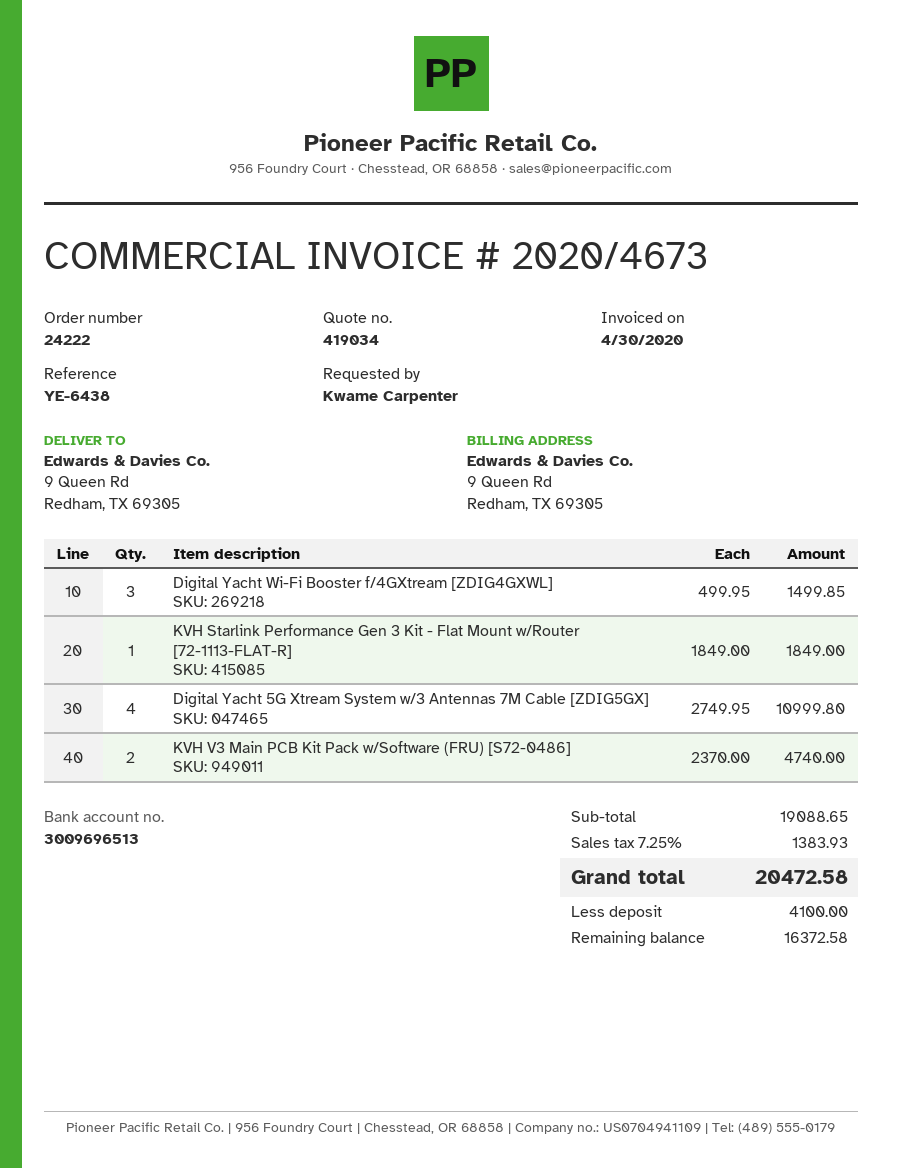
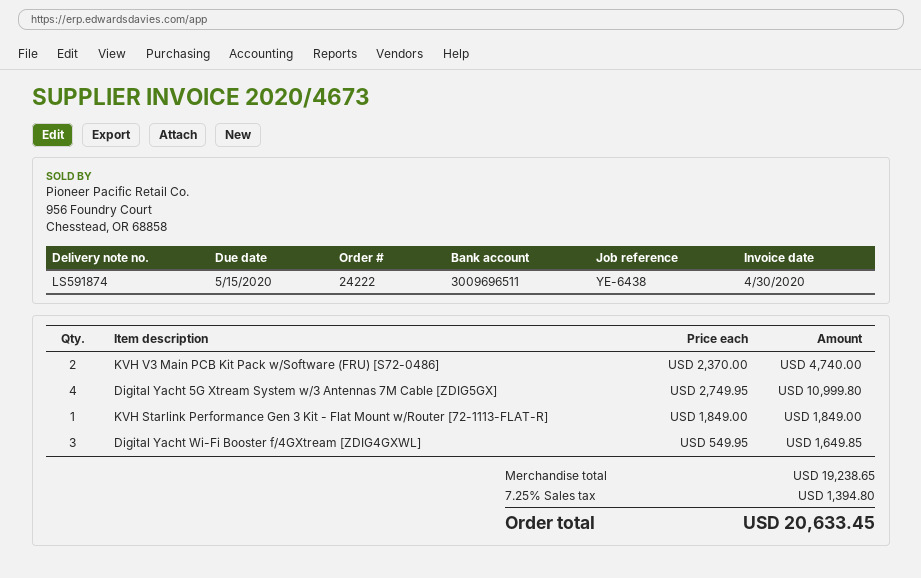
bank account: 3009696513 -> 3009696511
Digital Yacht Wi-Fi Booster f/4GXtream [ZDIG4GXWL]: 3 x 499.95 = 1499.85 -> 3 x 549.95 = 1649.85
subtotal: 19088.65 -> 19238.65
tax: 7.25% = 1383.93 -> 7.25% = 1394.80
total: 20472.58 -> 20633.45

